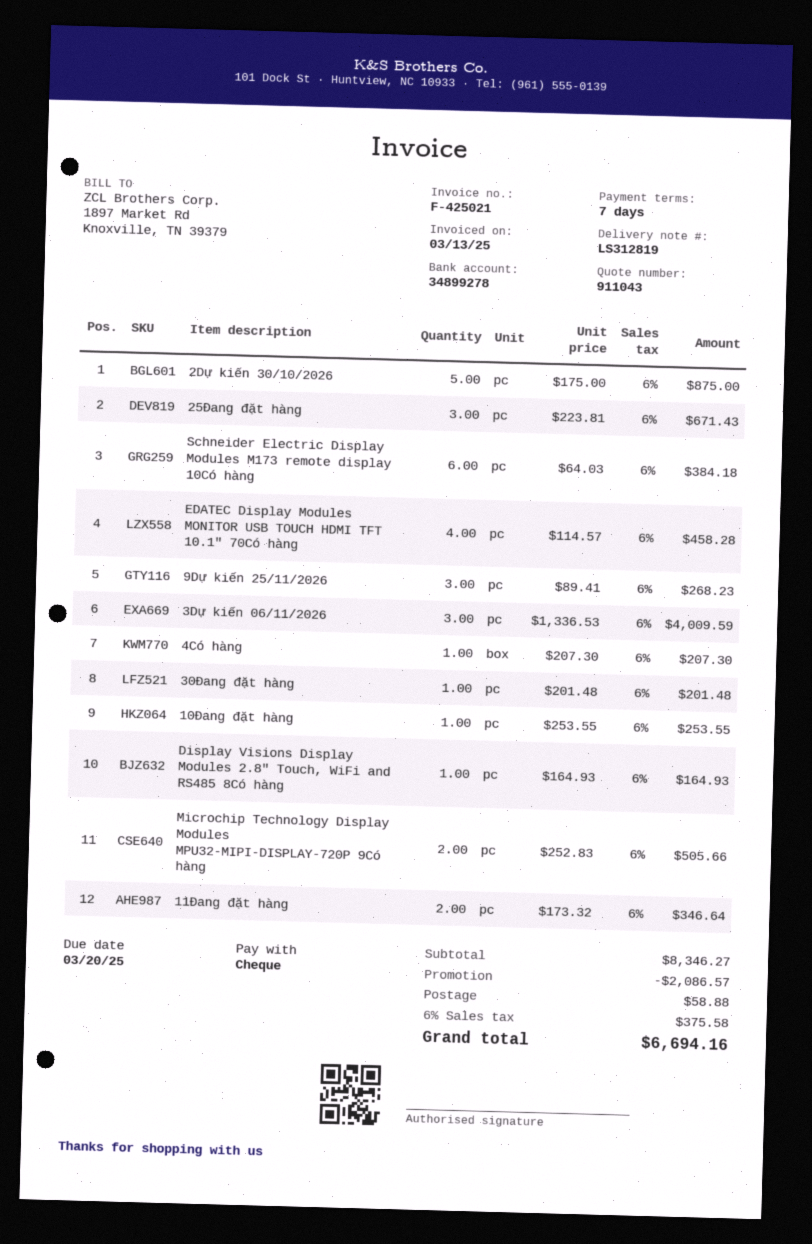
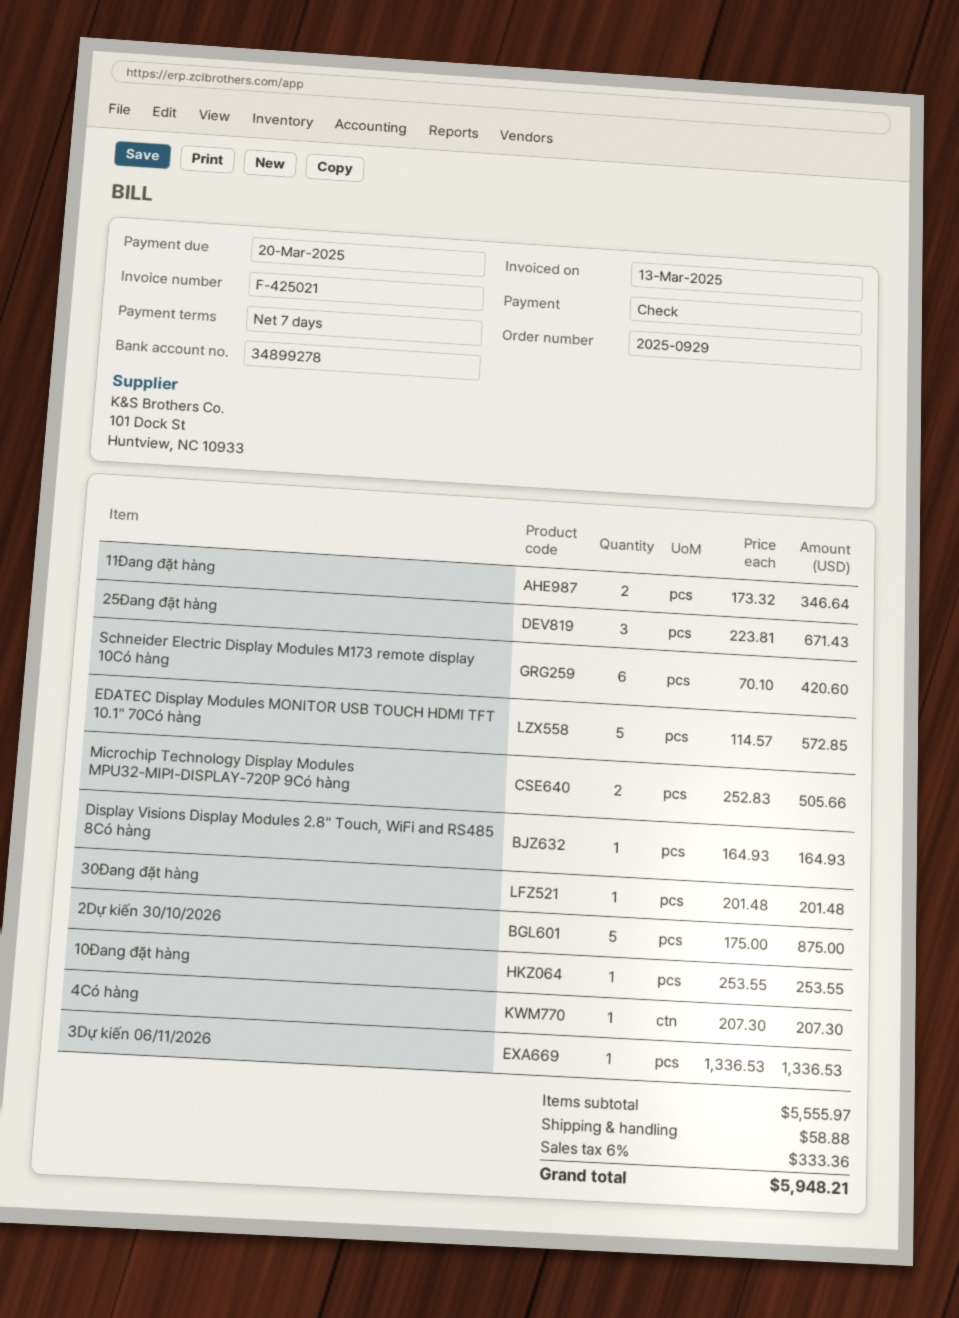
Schneider Electric Display Modules M173 remote display 10Có hàng: 6 x 64.03 = 384.18 -> 6 x 70.10 = 420.60
EDATEC Display Modules MONITOR USB TOUCH HDMI TFT 10.1" 70Có hàng: 4 x 114.57 = 458.28 -> 5 x 114.57 = 572.85
9Dự kiến 25/11/2026: 3 x 89.41 = 268.23 -> none
3Dự kiến 06/11/2026: 3 x 1336.53 = 4009.59 -> 1 x 1336.53 = 1336.53
subtotal: 8346.27 -> 5555.97
discount: 2086.57 -> none
tax: 6% = 375.58 -> 6% = 333.36
total: 6694.16 -> 5948.21

